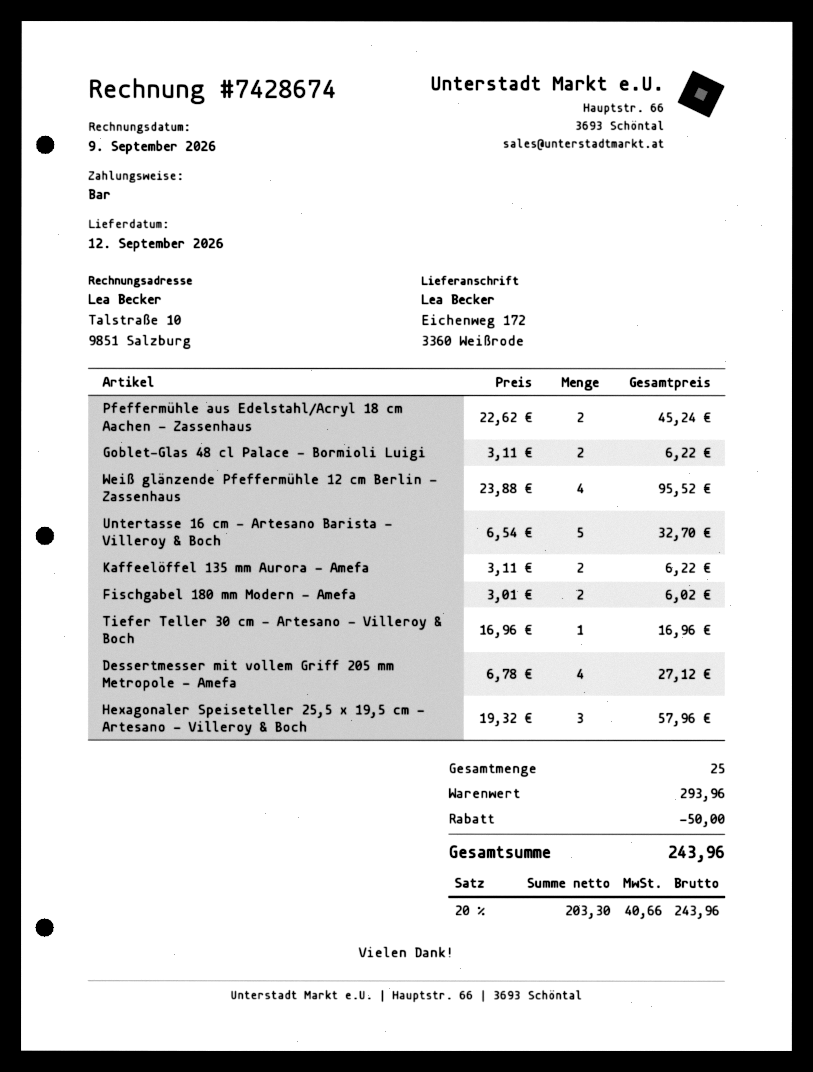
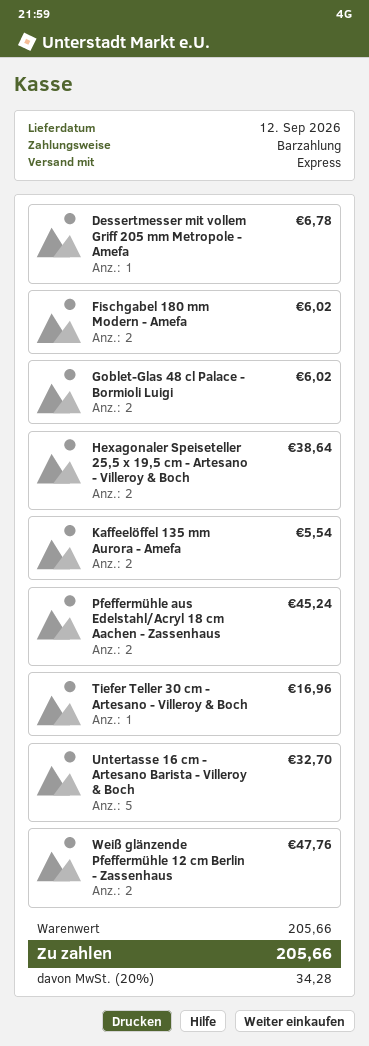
Goblet-Glas 48 cl Palace - Bormioli Luigi: 2 for 6.22 -> 2 for 6.02
Weiß glänzende Pfeffermühle 12 cm Berlin - Zassenhaus: 4 for 95.52 -> 2 for 47.76
Kaffeelöffel 135 mm Aurora - Amefa: 2 for 6.22 -> 2 for 5.54
Dessertmesser mit vollem Griff 205 mm Metropole - Amefa: 4 for 27.12 -> 1 for 6.78
Hexagonaler Speiseteller 25,5 x 19,5 cm - Artesano - Villeroy & Boch: 3 for 57.96 -> 2 for 38.64
subtotal: 293.96 -> 205.66
discount: 50.00 -> none
tax: 20% = 40.66 -> 20% = 34.28
total: 243.96 -> 205.66

